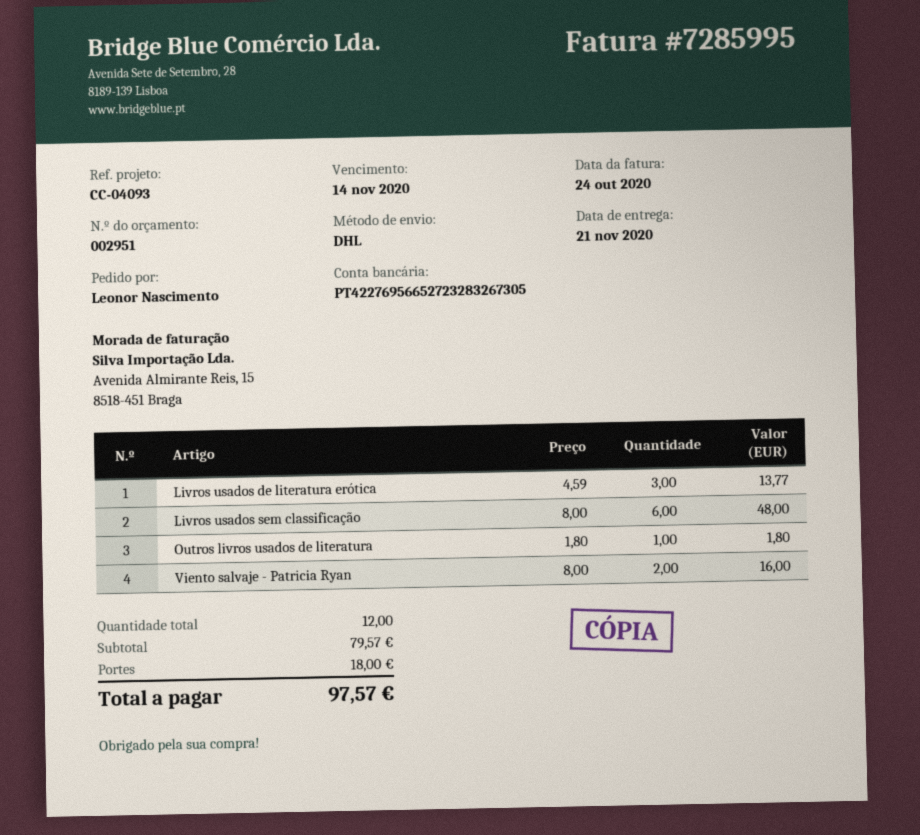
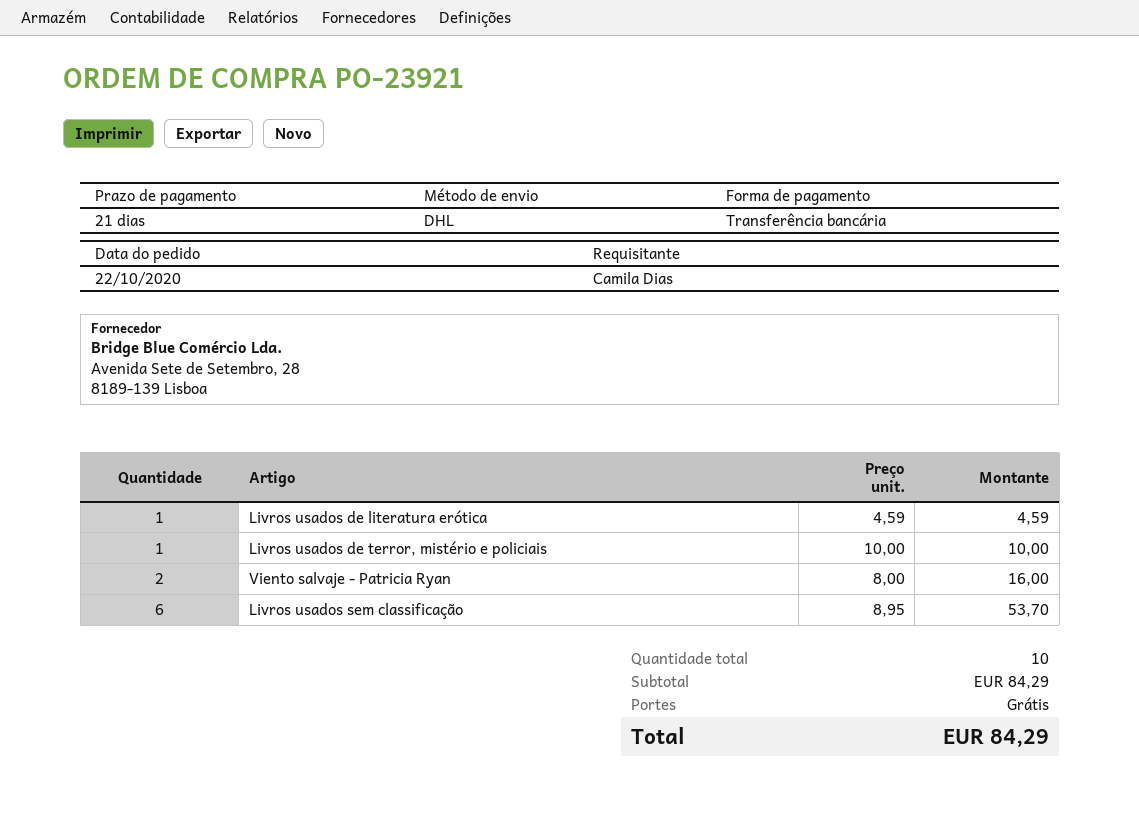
ordered by: Leonor Nascimento -> Camila Dias
Livros usados de literatura erótica: 3 x 4.59 = 13.77 -> 1 x 4.59 = 4.59
Livros usados sem classificação: 6 x 8.00 = 48.00 -> 6 x 8.95 = 53.70
Outros livros usados de literatura: 1 x 1.80 = 1.80 -> none
Livros usados de terror, mistério e policiais: none -> 1 x 10.00 = 10.00
total quantity: 12 -> 10
subtotal: 79.57 -> 84.29
shipping: 18.00 -> 0.00
total: 97.57 -> 84.29

